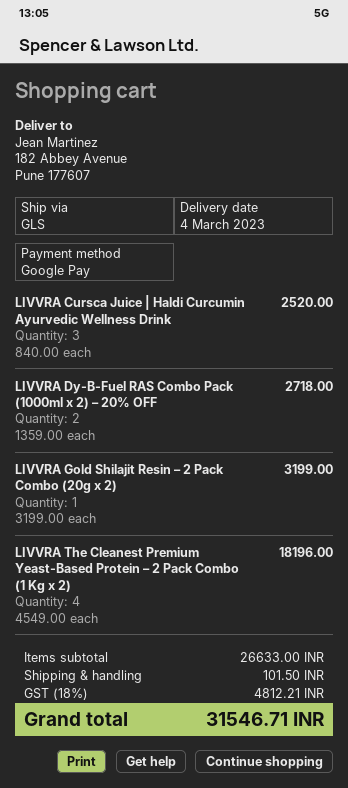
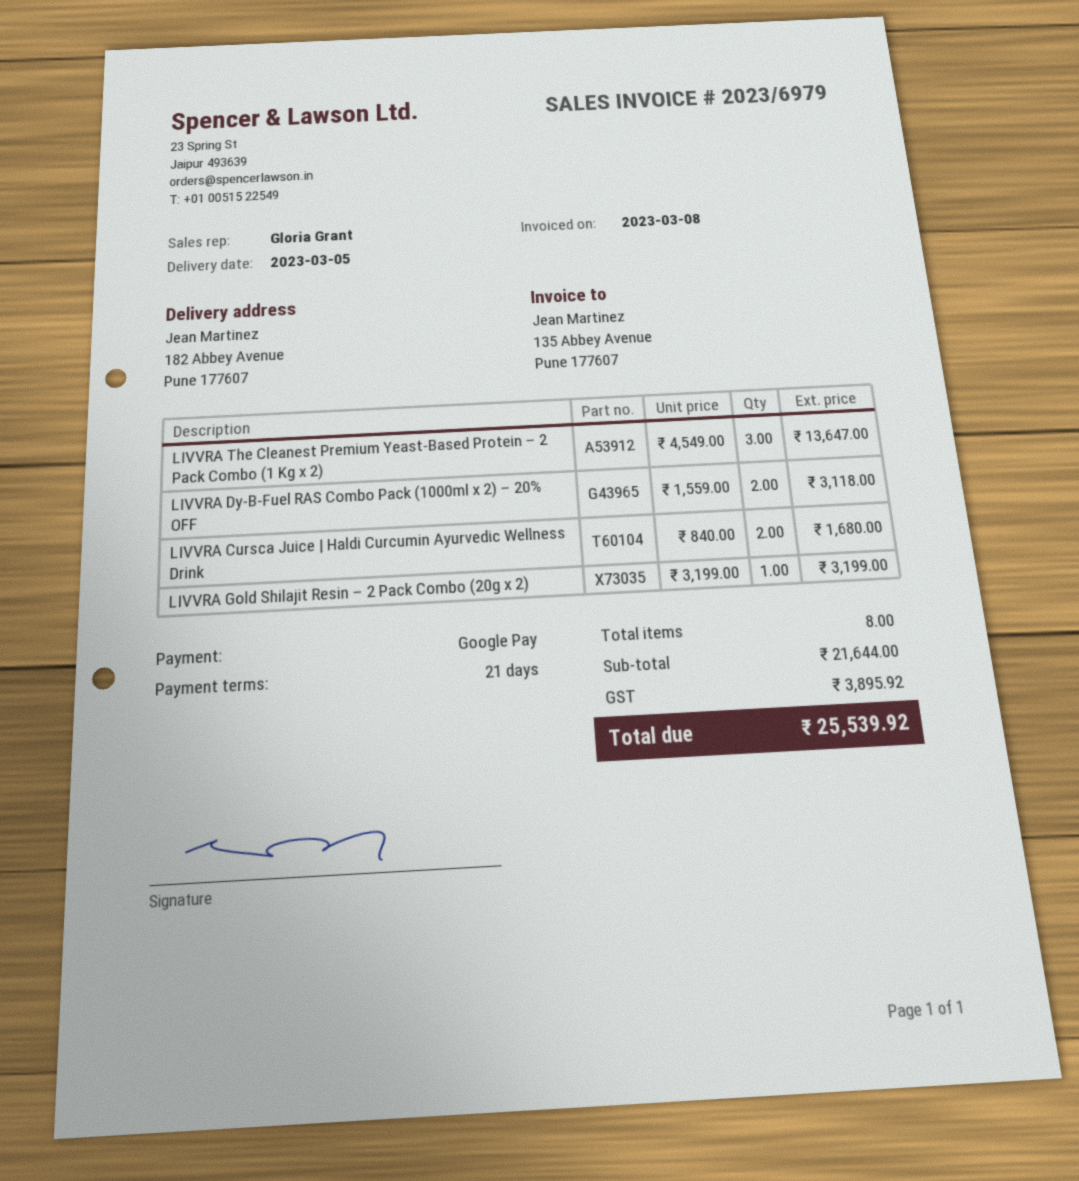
delivery date: 2023-03-04 -> 2023-03-05
LIVVRA Cursca Juice | Haldi Curcumin Ayurvedic Wellness Drink: 3 x 840.00 = 2520.00 -> 2 x 840.00 = 1680.00
LIVVRA Dy-B-Fuel RAS Combo Pack (1000ml x 2) – 20% OFF: 2 x 1359.00 = 2718.00 -> 2 x 1559.00 = 3118.00
LIVVRA The Cleanest Premium Yeast-Based Protein – 2 Pack Combo (1 Kg x 2): 4 x 4549.00 = 18196.00 -> 3 x 4549.00 = 13647.00
subtotal: 26633.00 -> 21644.00
shipping: 101.50 -> none
tax: 4812.21 -> 3895.92
total: 31546.71 -> 25539.92

